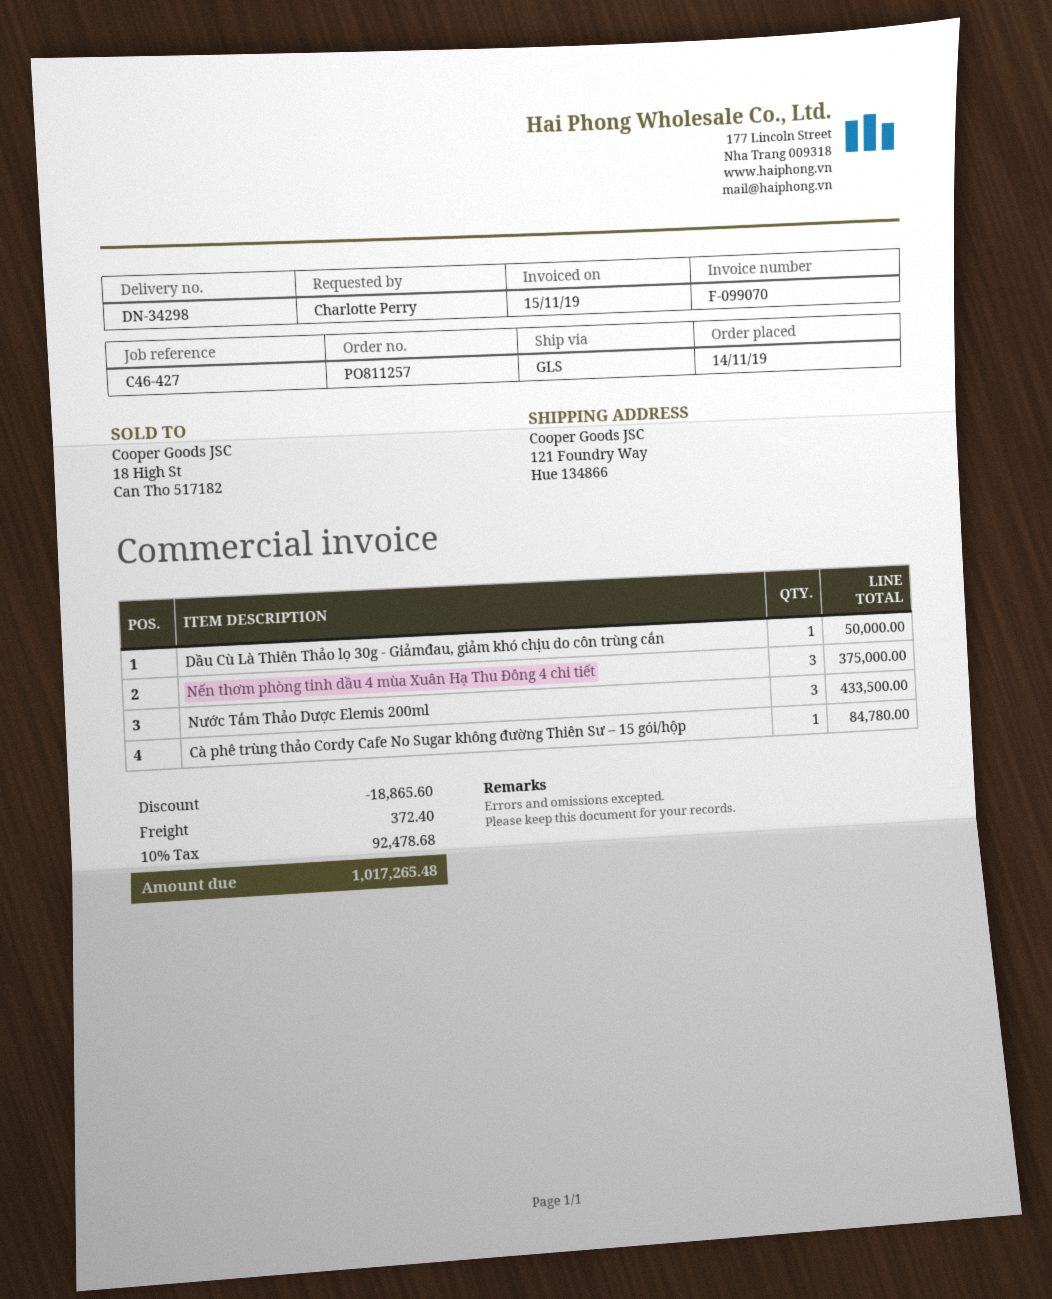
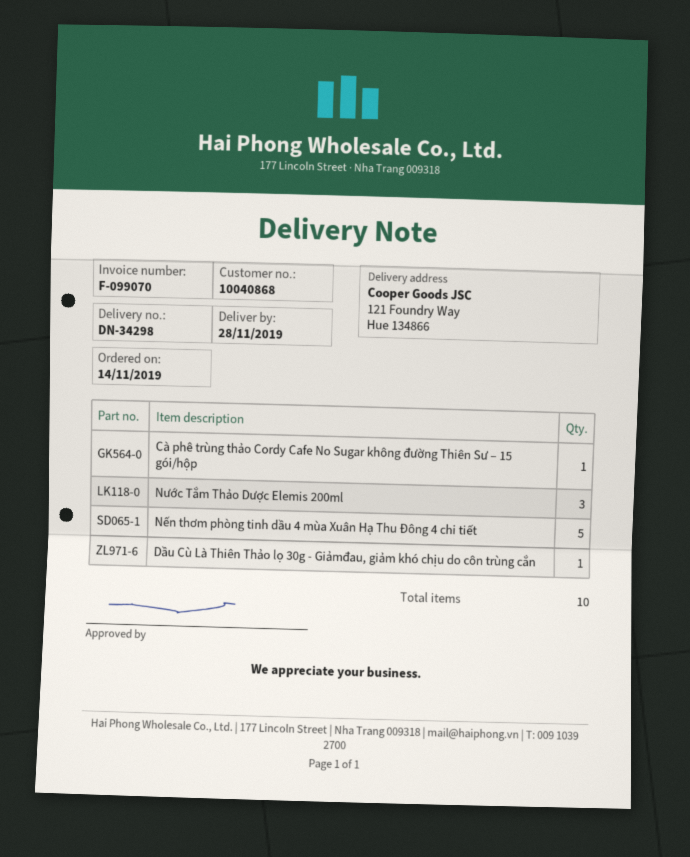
Nến thơm phòng tinh dầu 4 mùa Xuân Hạ Thu Đông 4 chi tiết: 3 -> 5

